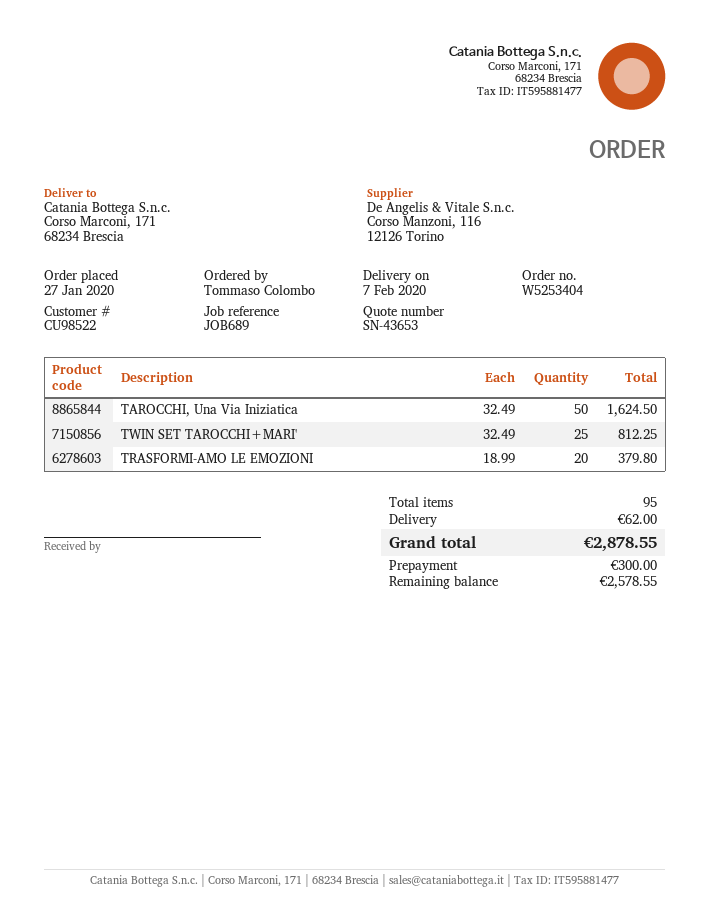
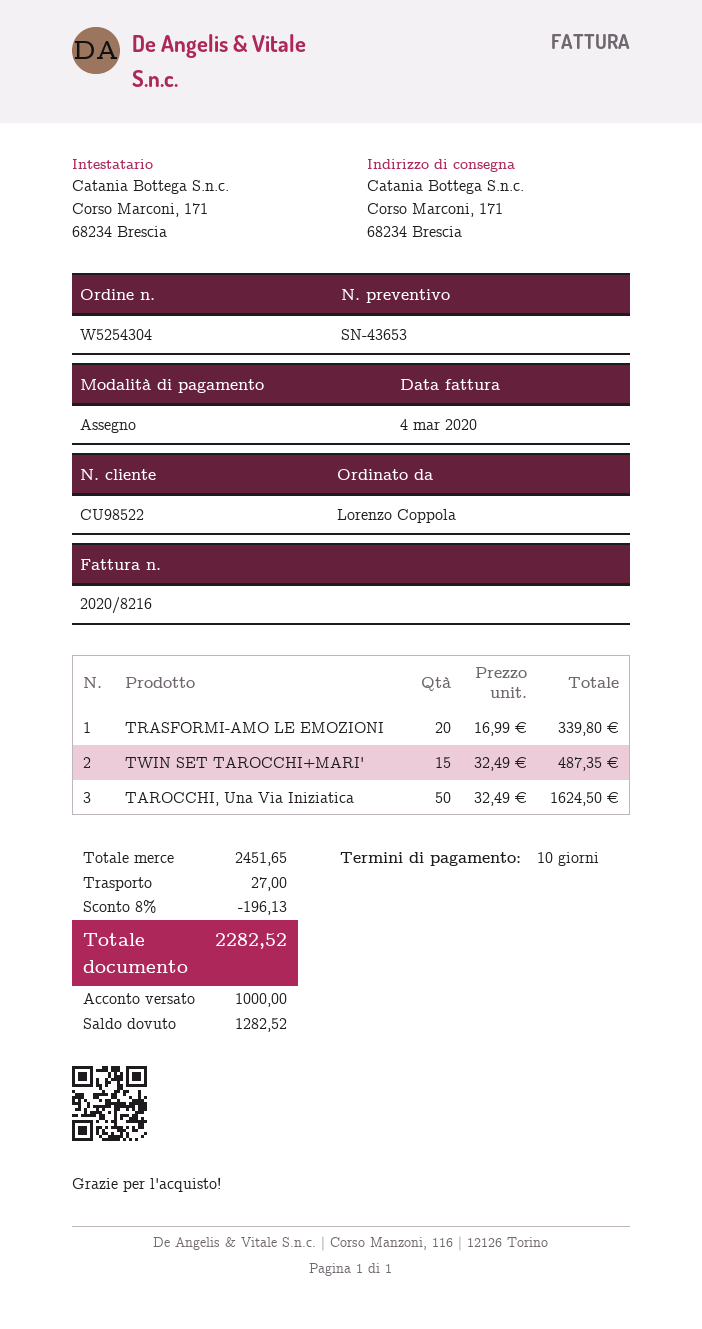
order number: W5253404 -> W5254304
ordered by: Tommaso Colombo -> Lorenzo Coppola
TWIN SET TAROCCHI+MARI': 25 x 32.49 = 812.25 -> 15 x 32.49 = 487.35
TRASFORMI-AMO LE EMOZIONI: 20 x 18.99 = 379.80 -> 20 x 16.99 = 339.80
discount: none -> 8% = 196.13
shipping: 62.00 -> 27.00
total: 2878.55 -> 2282.52
deposit: 300.00 -> 1000.00
balance: 2578.55 -> 1282.52

